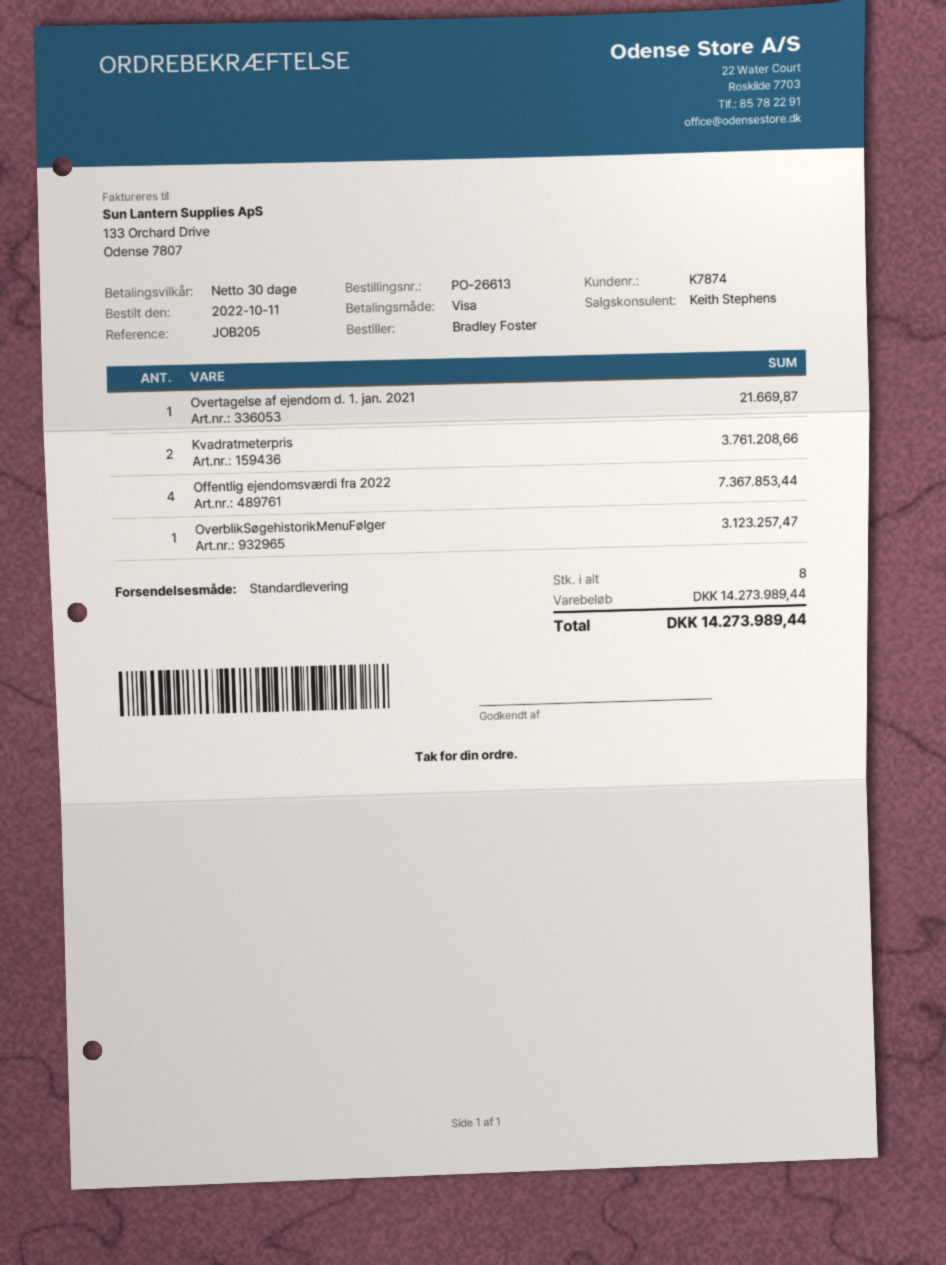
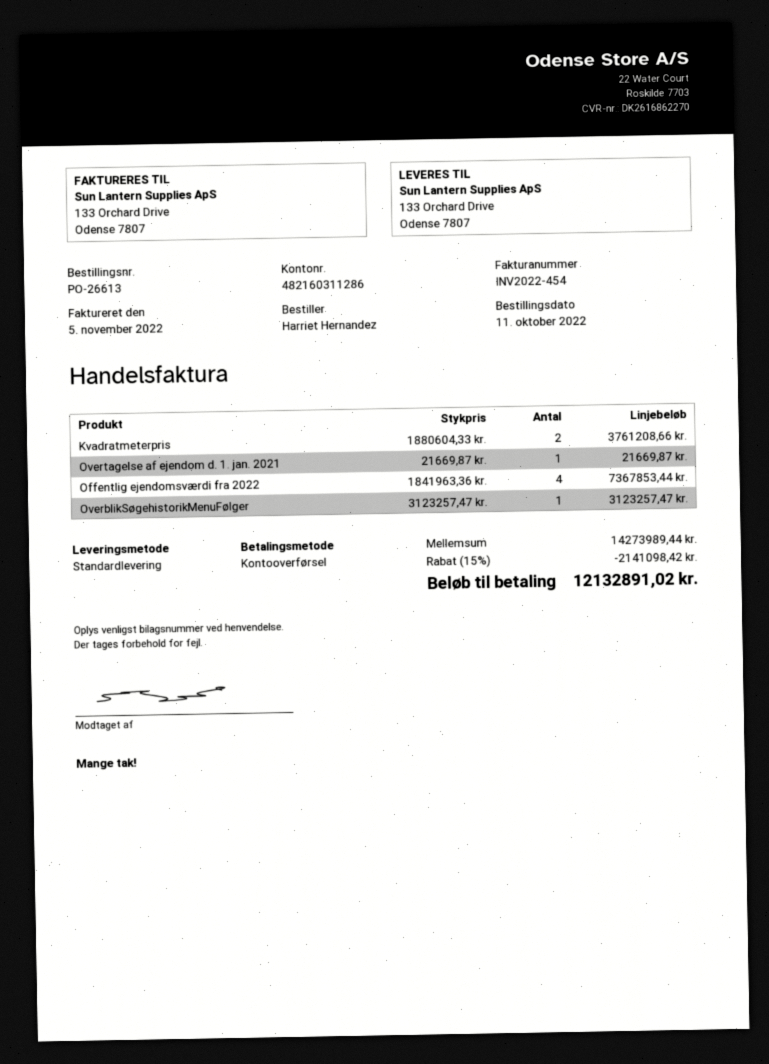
ordered by: Bradley Foster -> Harriet Hernandez
payment method: Visa -> bank transfer
discount: none -> 15% = 2141098.42
total: 14273989.44 -> 12132891.02

